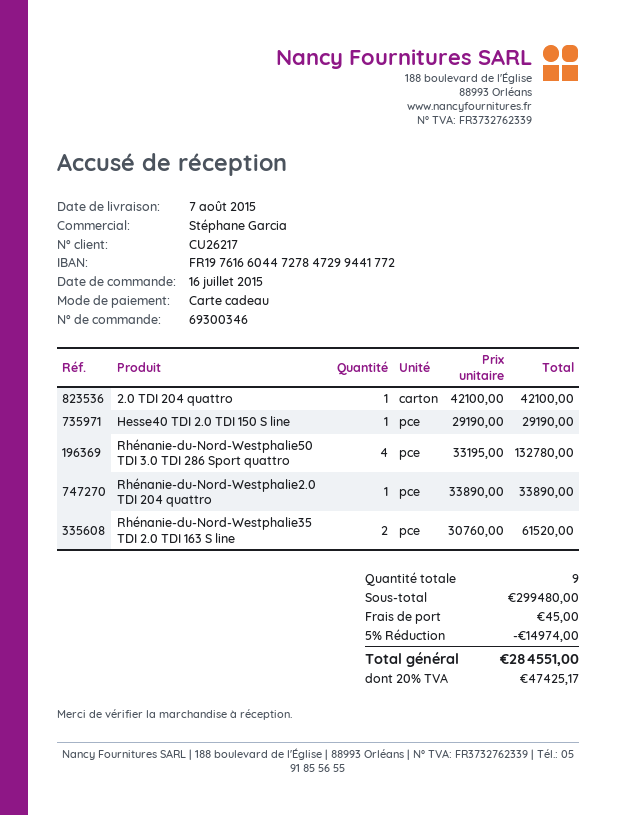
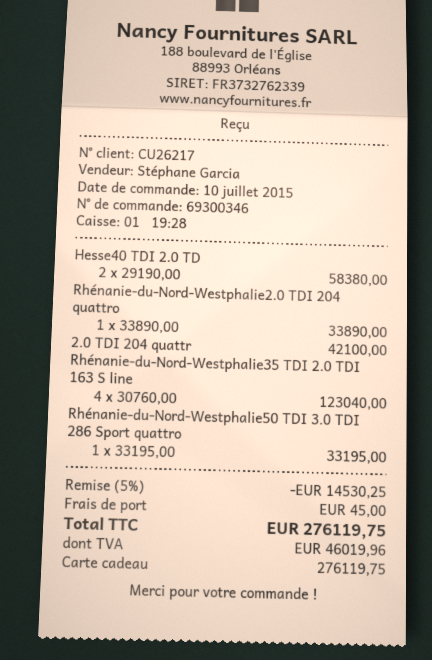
order date: 2015-07-16 -> 2015-07-10
Hesse40 TDI 2.0 TDI 150 S line: 1 x 29190.00 = 29190.00 -> 2 x 29190.00 = 58380.00
Rhénanie-du-Nord-Westphalie50 TDI 3.0 TDI 286 Sport quattro: 4 x 33195.00 = 132780.00 -> 1 x 33195.00 = 33195.00
Rhénanie-du-Nord-Westphalie35 TDI 2.0 TDI 163 S line: 2 x 30760.00 = 61520.00 -> 4 x 30760.00 = 123040.00
discount: 5% = 14974.00 -> 5% = 14530.25
tax: 47425.17 -> 46019.96
total: 284551.00 -> 276119.75

